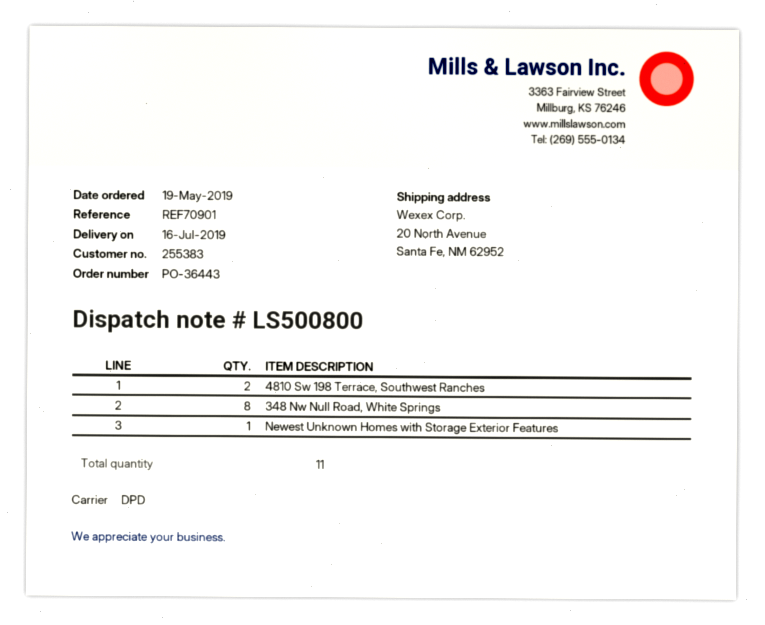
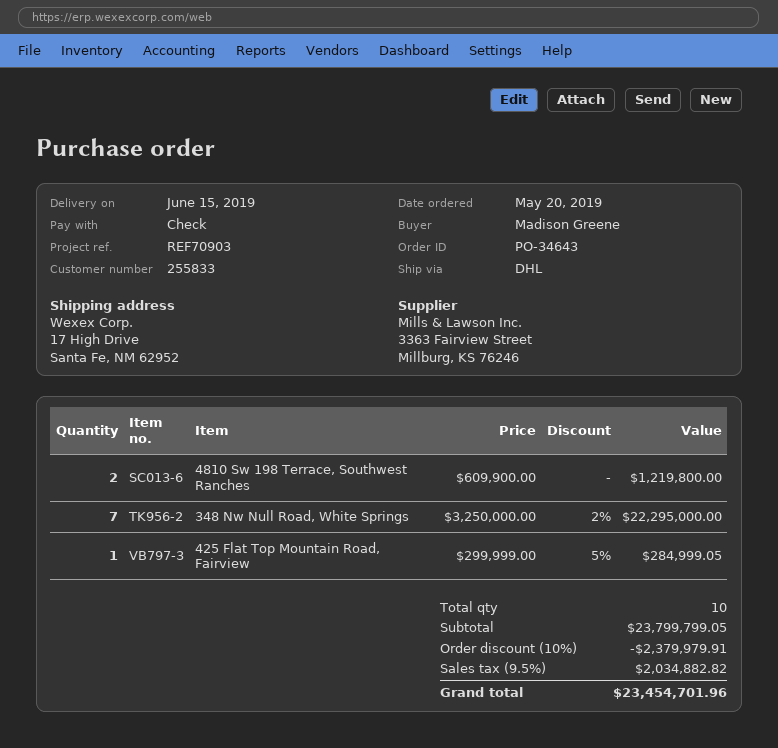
order number: PO-36443 -> PO-34643
order date: 2019-05-19 -> 2019-05-20
delivery date: 2019-07-16 -> 2019-06-15
customer number: 255383 -> 255833
reference: REF70901 -> REF70903
shipping method: DPD -> DHL
ship to: 20 North Avenue, Santa Fe, NM 62952 -> 17 High Drive, Santa Fe, NM 62952
348 Nw Null Road, White Springs: 8 -> 7
Newest Unknown Homes with Storage Exterior Features: 1 -> none
425 Flat Top Mountain Road, Fairview: none -> 1
total quantity: 11 -> 10

